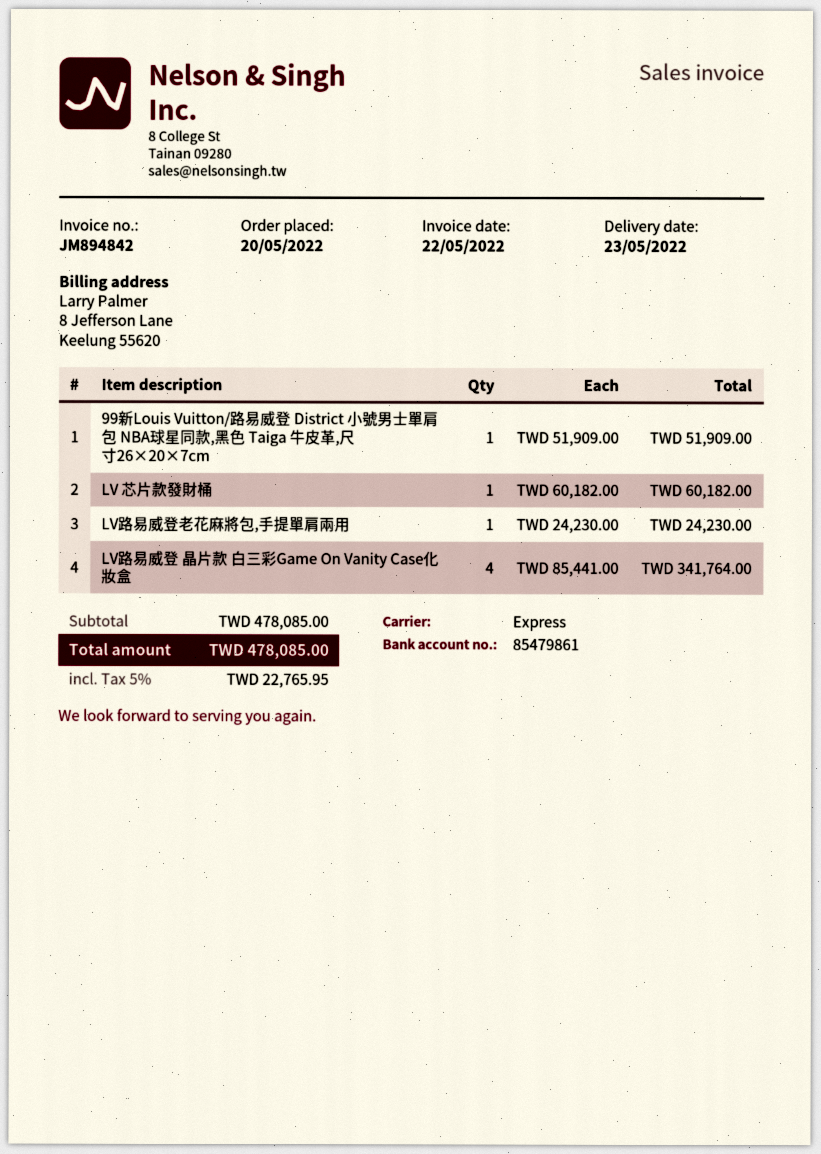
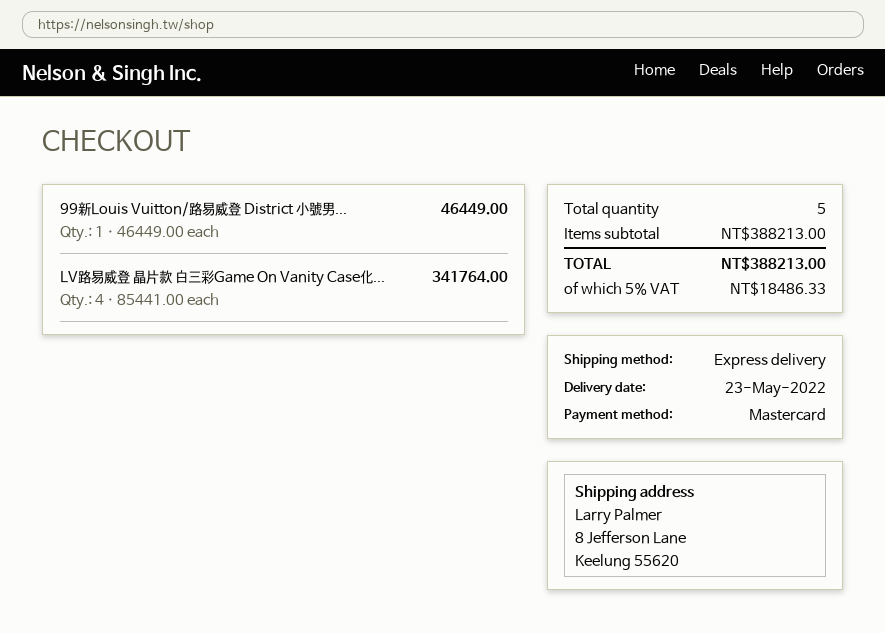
99新Louis Vuitton/路易威登 District 小號男士單肩包 NBA球星同款,黑色 Taiga 牛皮革,尺寸26×20×7cm: 1 x 51909.00 = 51909.00 -> 1 x 46449.00 = 46449.00
LV 芯片款發財桶: 1 x 60182.00 = 60182.00 -> none
LV路易威登老花麻將包,手提單肩兩用: 1 x 24230.00 = 24230.00 -> none
subtotal: 478085.00 -> 388213.00
tax: 5% = 22765.95 -> 5% = 18486.33
total: 478085.00 -> 388213.00

